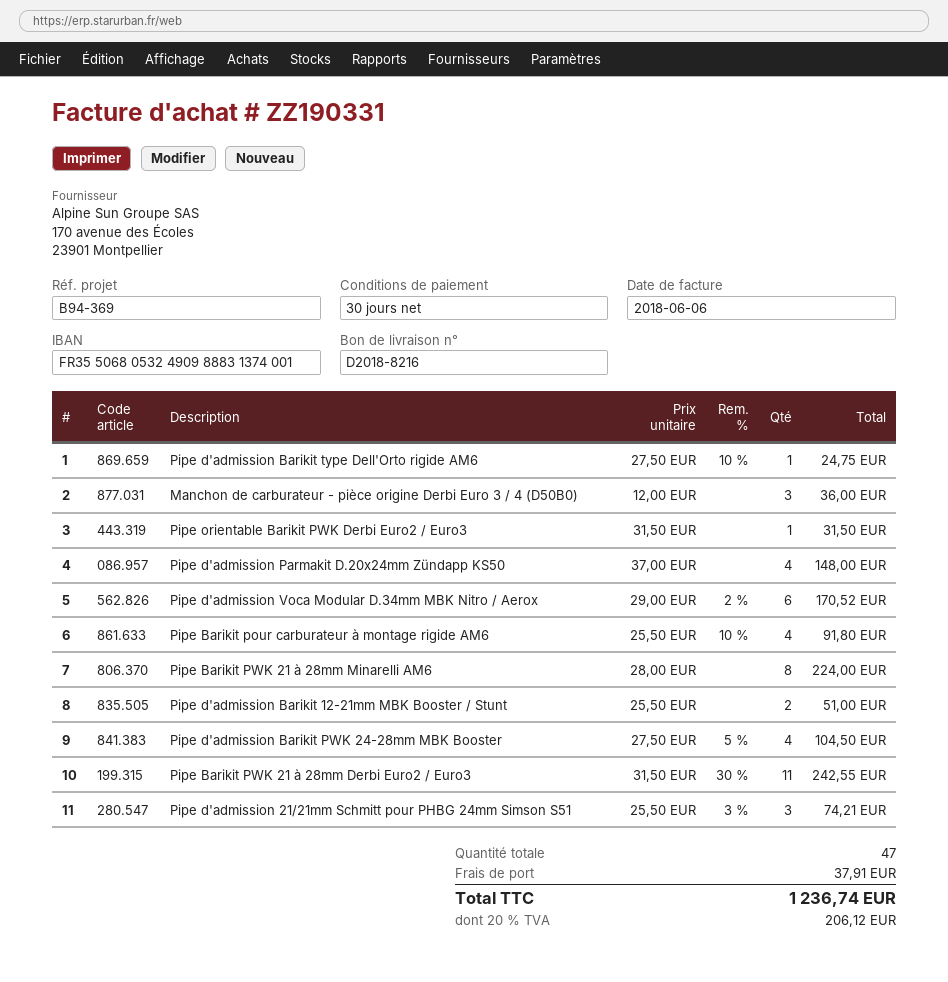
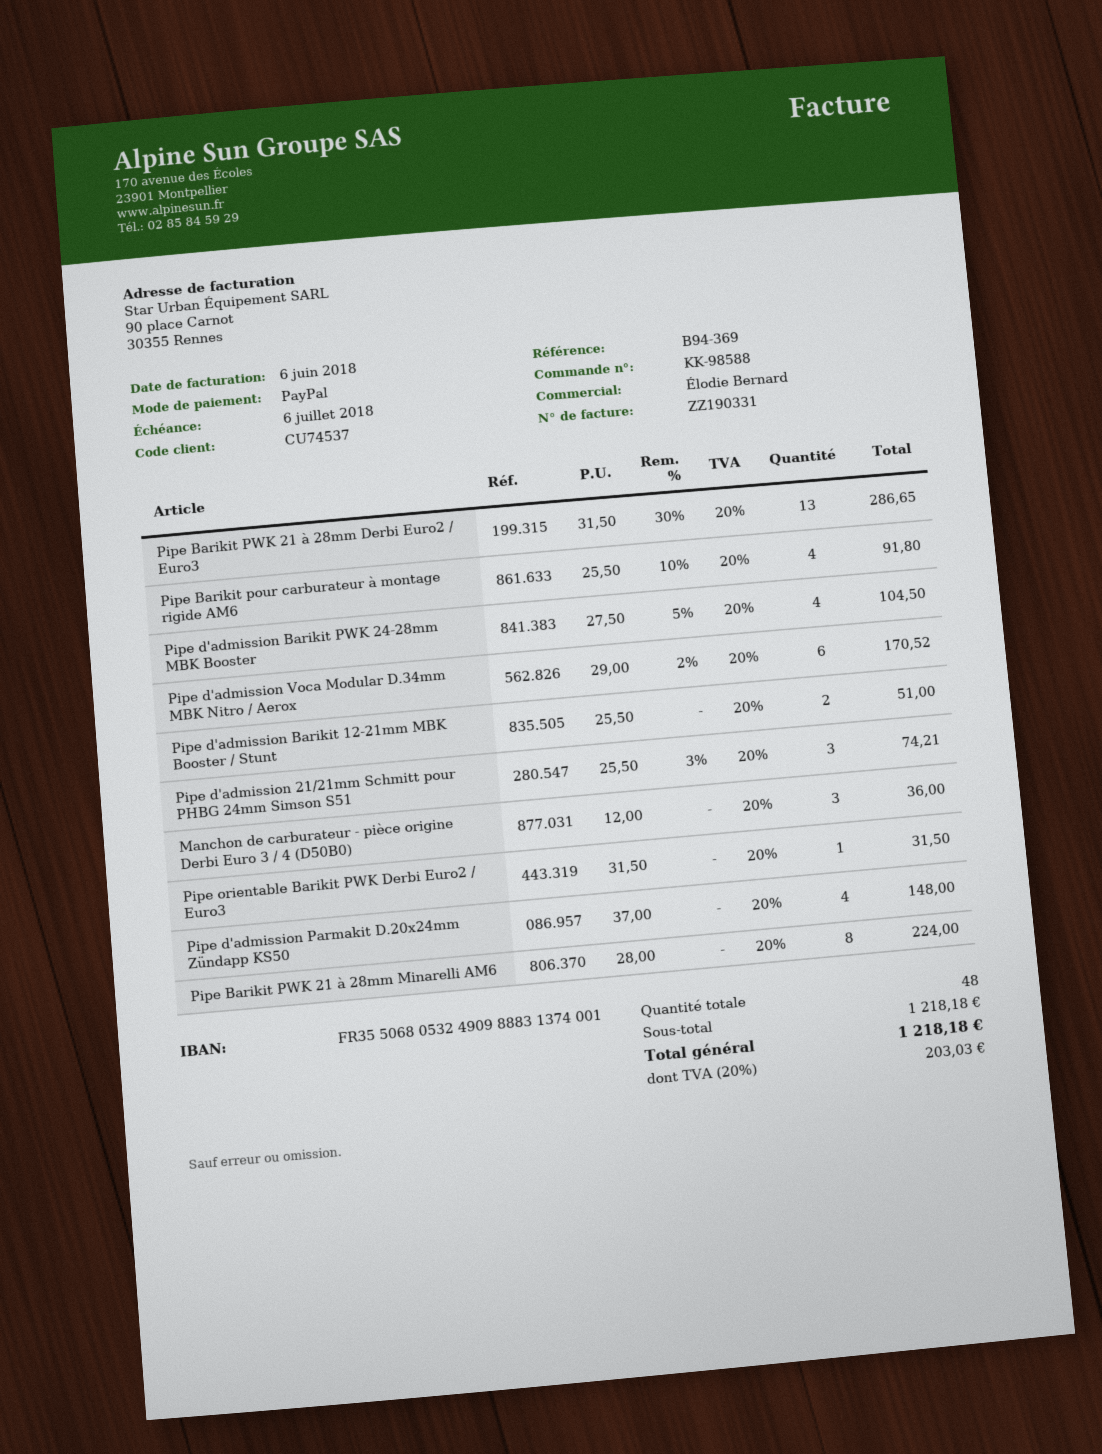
Pipe d'admission Barikit type Dell'Orto rigide AM6: 1 x 27.50 - 10% = 24.75 -> none
Pipe Barikit PWK 21 à 28mm Derbi Euro2 / Euro3: 11 x 31.50 - 30% = 242.55 -> 13 x 31.50 - 30% = 286.65
total quantity: 47 -> 48
shipping: 37.91 -> none
tax: 20% = 206.12 -> 20% = 203.03
total: 1236.74 -> 1218.18

